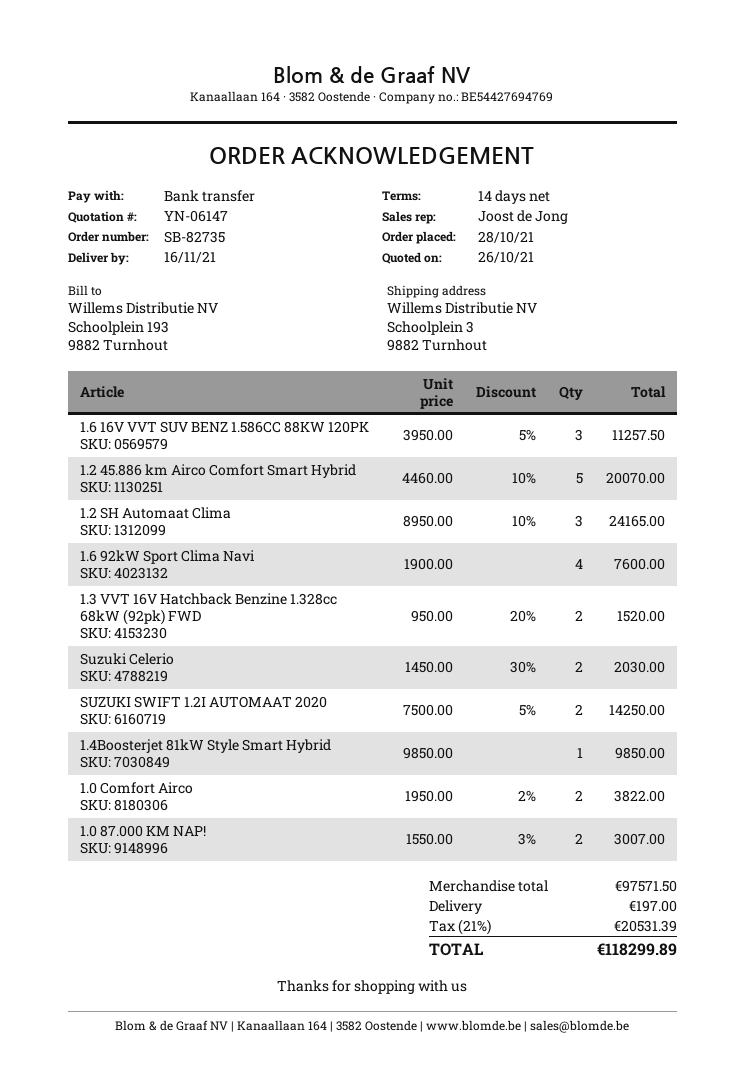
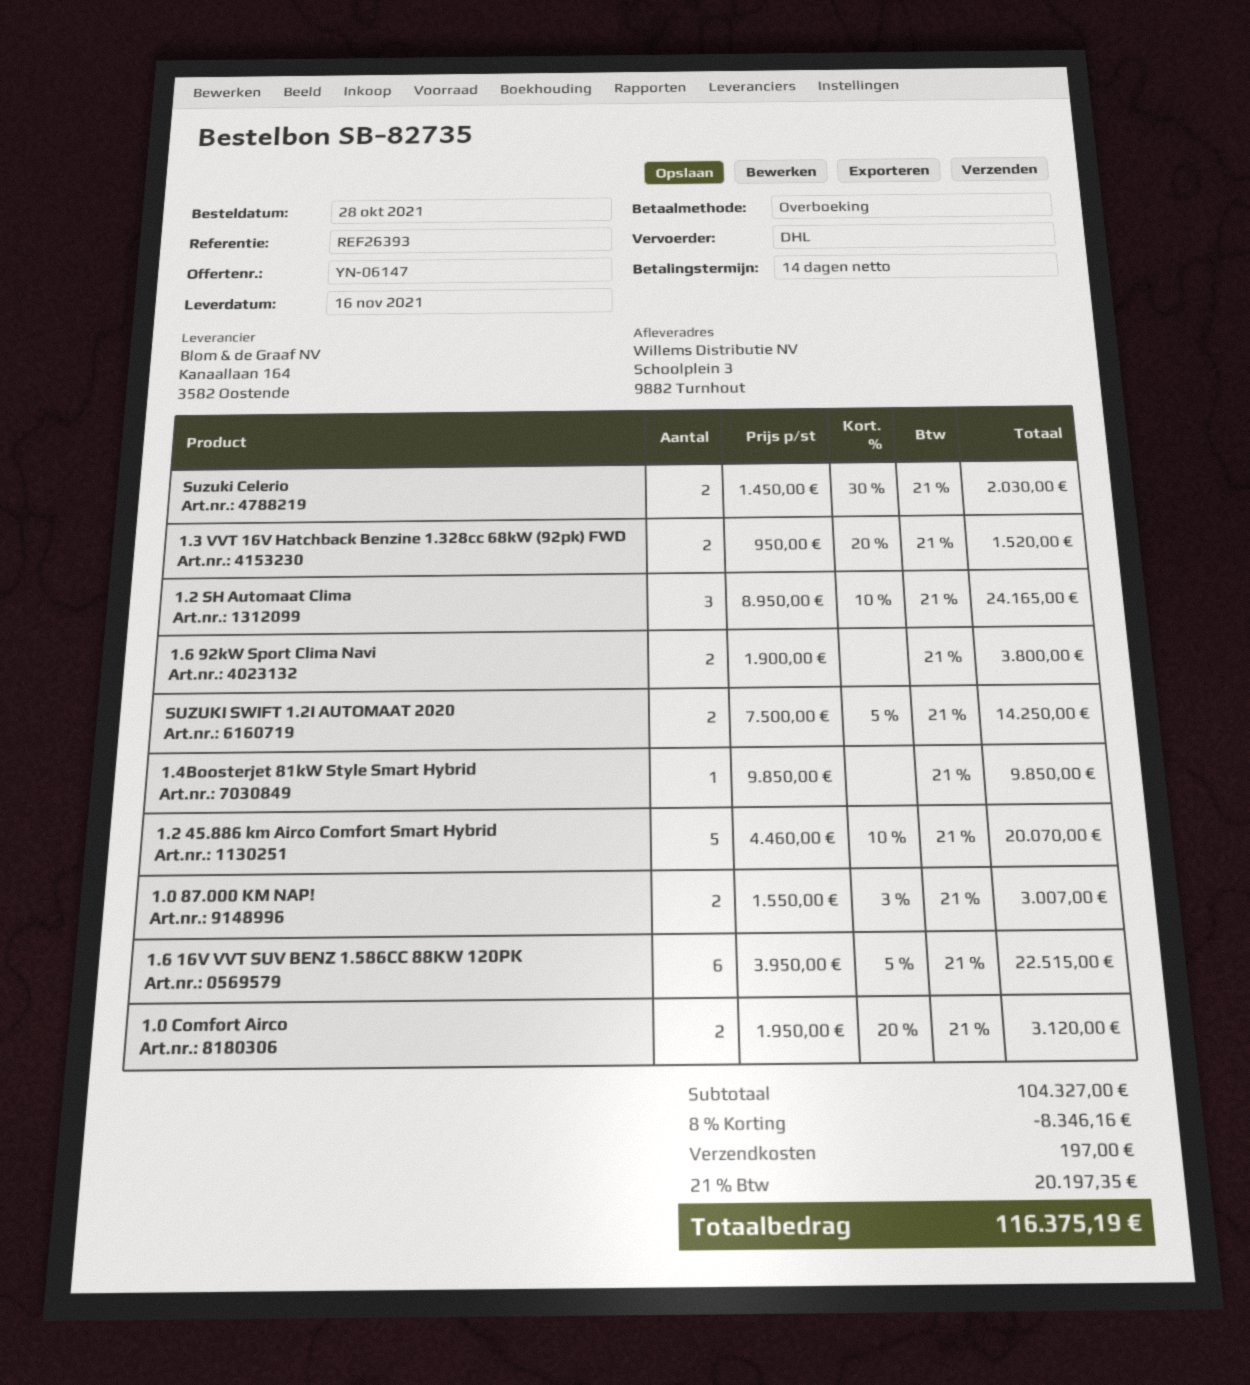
1.6 16V VVT SUV BENZ 1.586CC 88KW 120PK: 3 x 3950.00 - 5% = 11257.50 -> 6 x 3950.00 - 5% = 22515.00
1.6 92kW Sport Clima Navi: 4 x 1900.00 = 7600.00 -> 2 x 1900.00 = 3800.00
1.0 Comfort Airco: 2 x 1950.00 - 2% = 3822.00 -> 2 x 1950.00 - 20% = 3120.00
subtotal: 97571.50 -> 104327.00
discount: none -> 8% = 8346.16
tax: 21% = 20531.39 -> 21% = 20197.35
total: 118299.89 -> 116375.19

